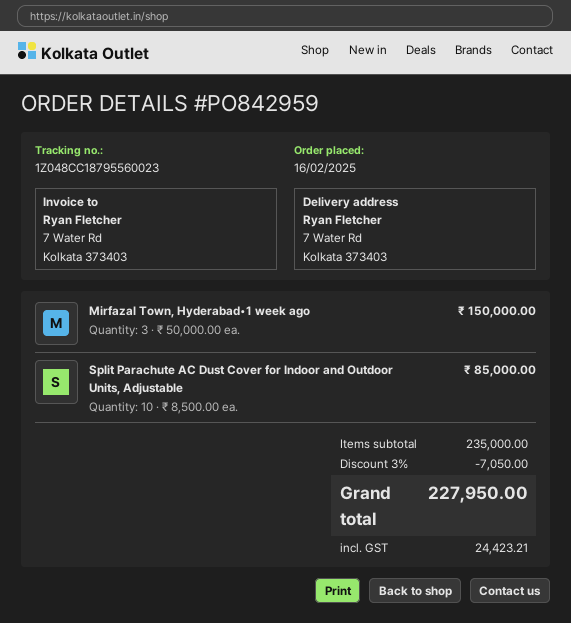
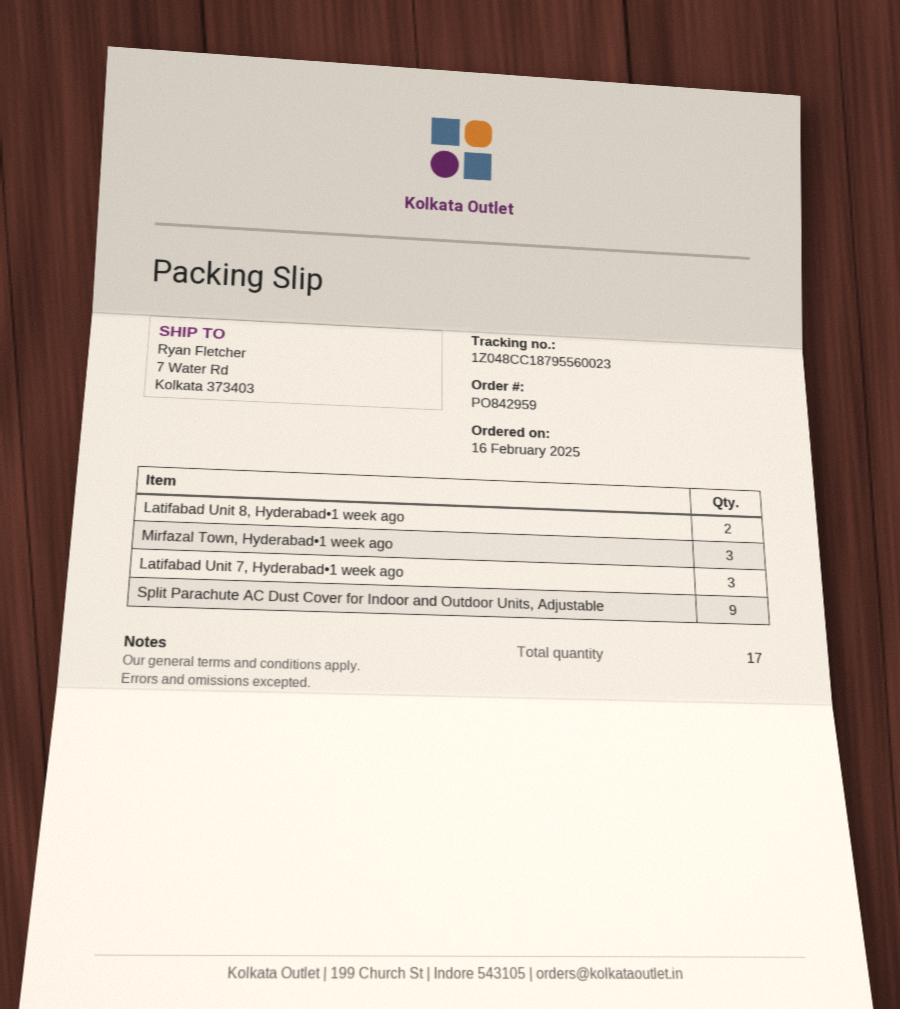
Split Parachute AC Dust Cover for Indoor and Outdoor Units, Adjustable: 10 -> 9
Latifabad Unit 8, Hyderabad•1 week ago: none -> 2
Latifabad Unit 7, Hyderabad•1 week ago: none -> 3

